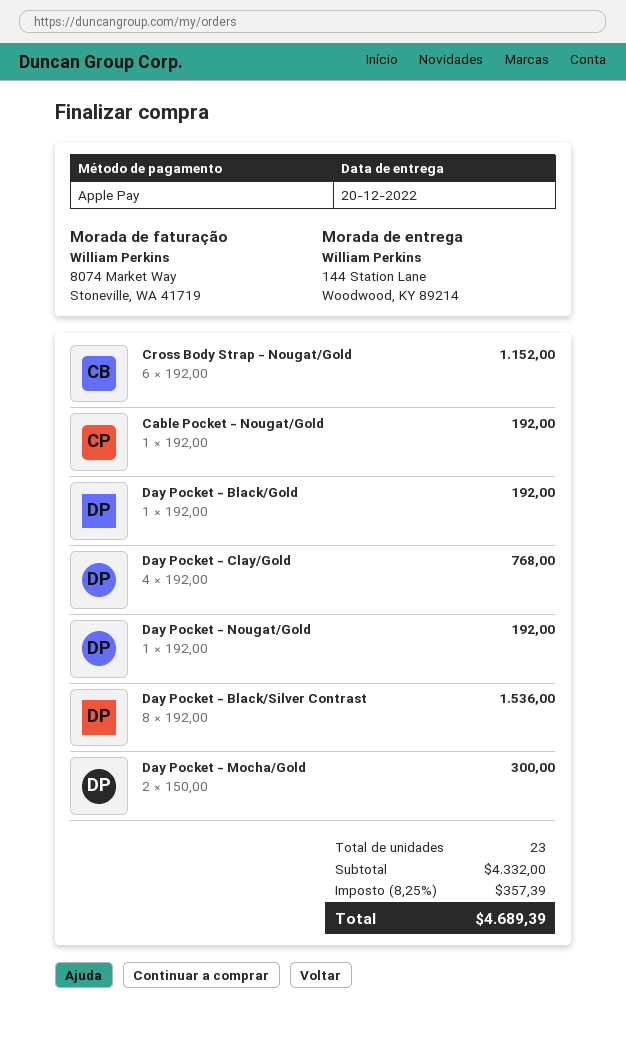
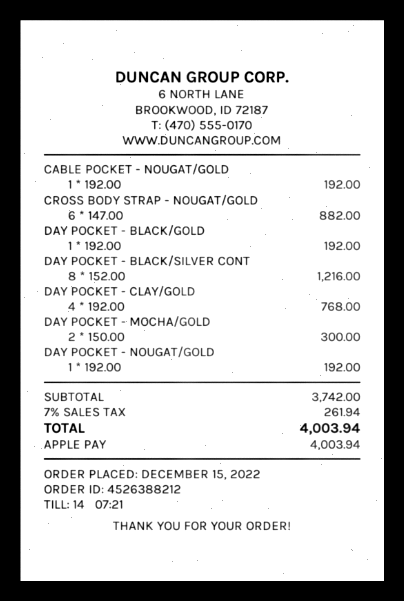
Cross Body Strap - Nougat/Gold: 6 x 192.00 = 1152.00 -> 6 x 147.00 = 882.00
Day Pocket - Black/Silver Contrast: 8 x 192.00 = 1536.00 -> 8 x 152.00 = 1216.00
subtotal: 4332.00 -> 3742.00
tax: 8.25% = 357.39 -> 7% = 261.94
total: 4689.39 -> 4003.94

